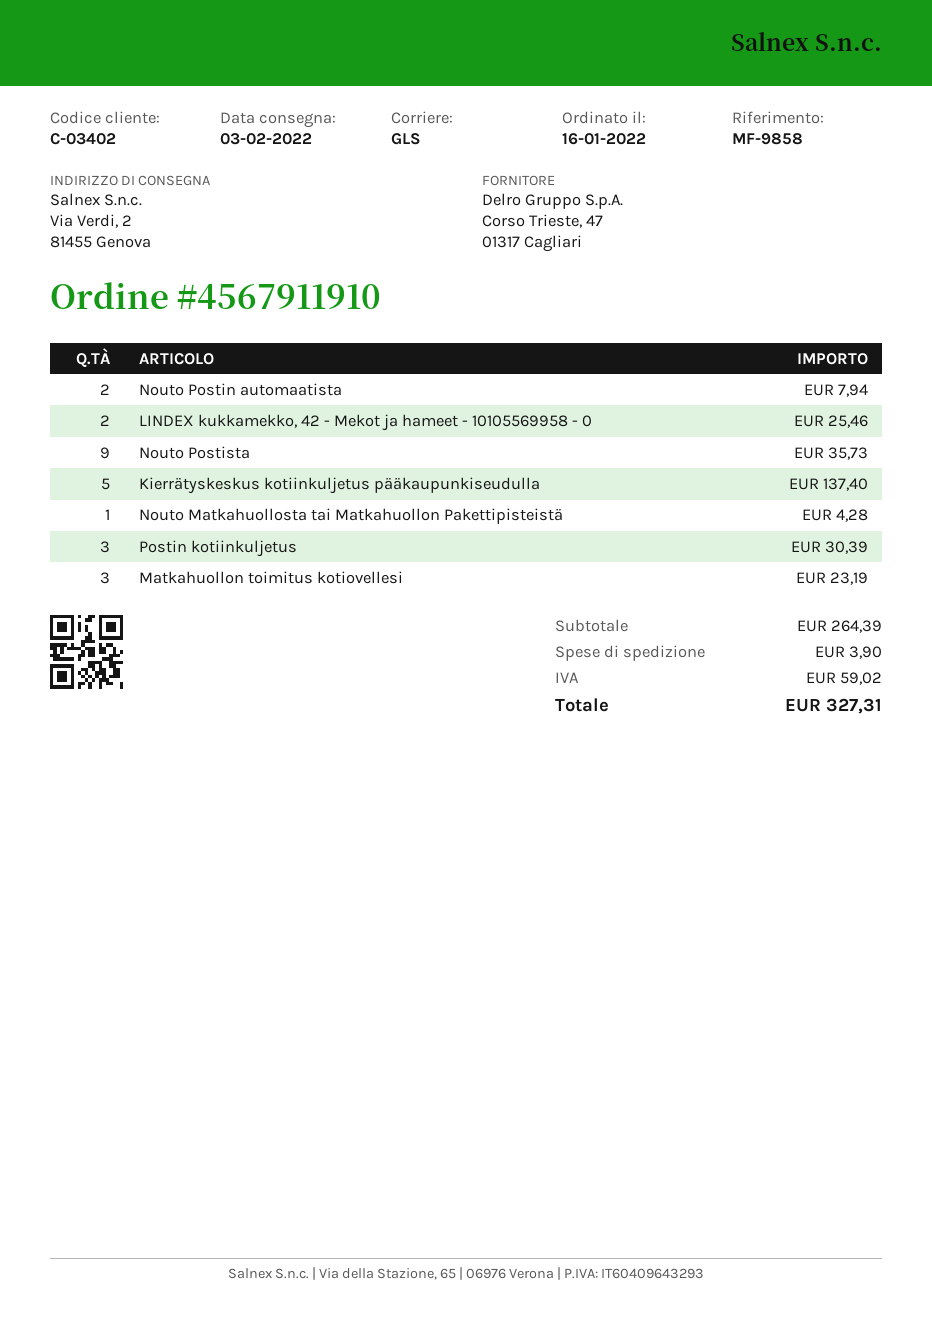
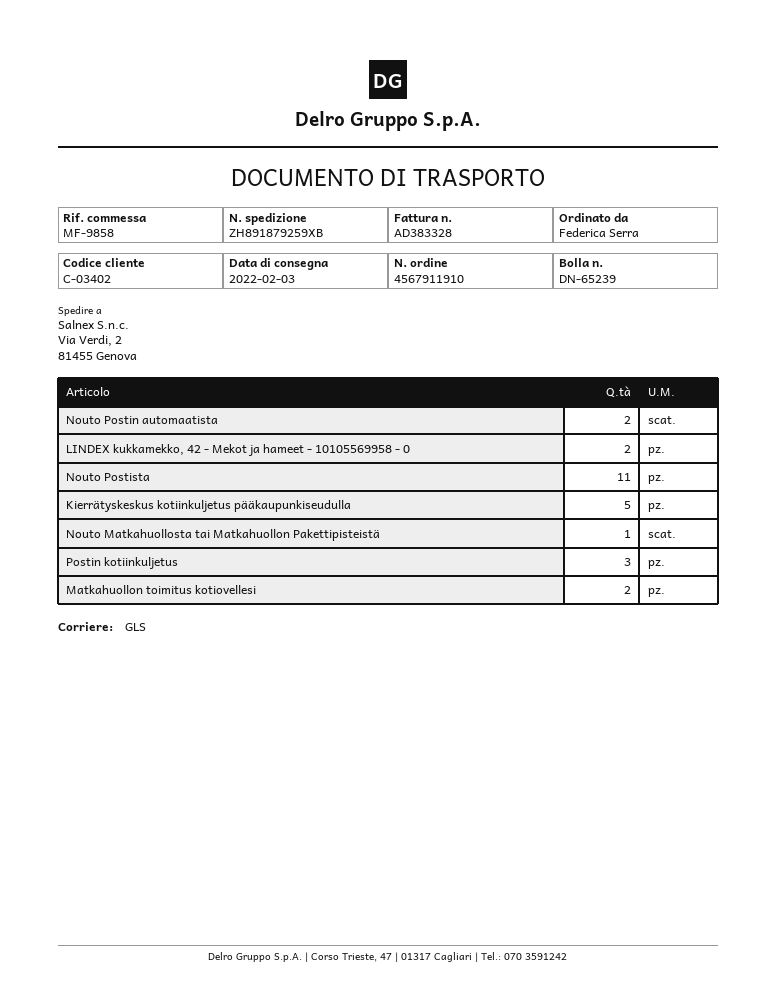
Nouto Postista: 9 -> 11
Matkahuollon toimitus kotiovellesi: 3 -> 2

